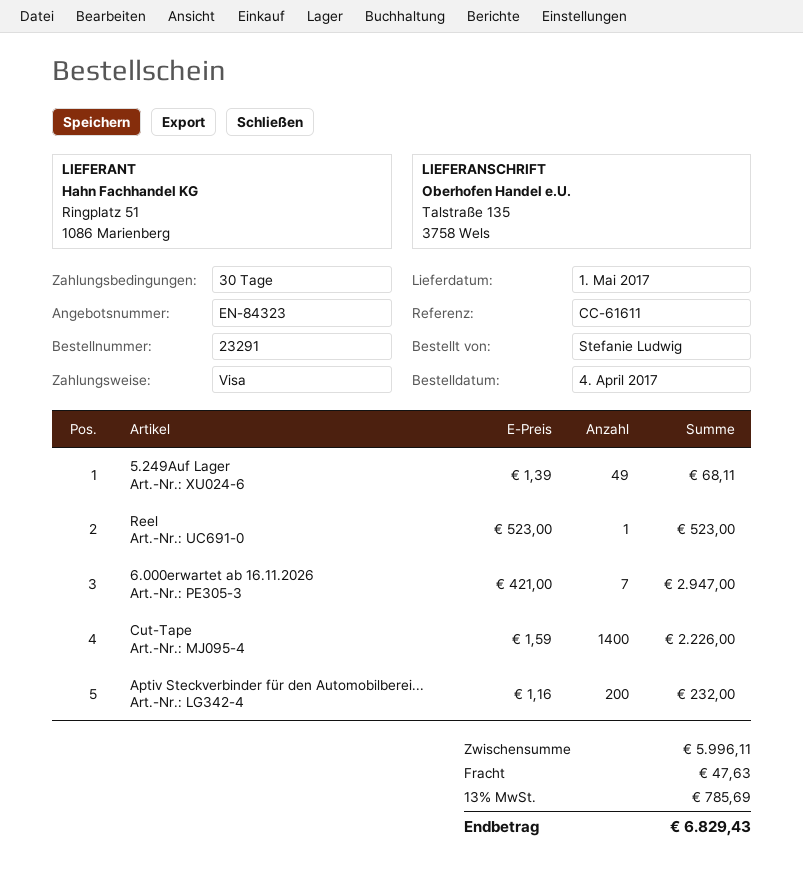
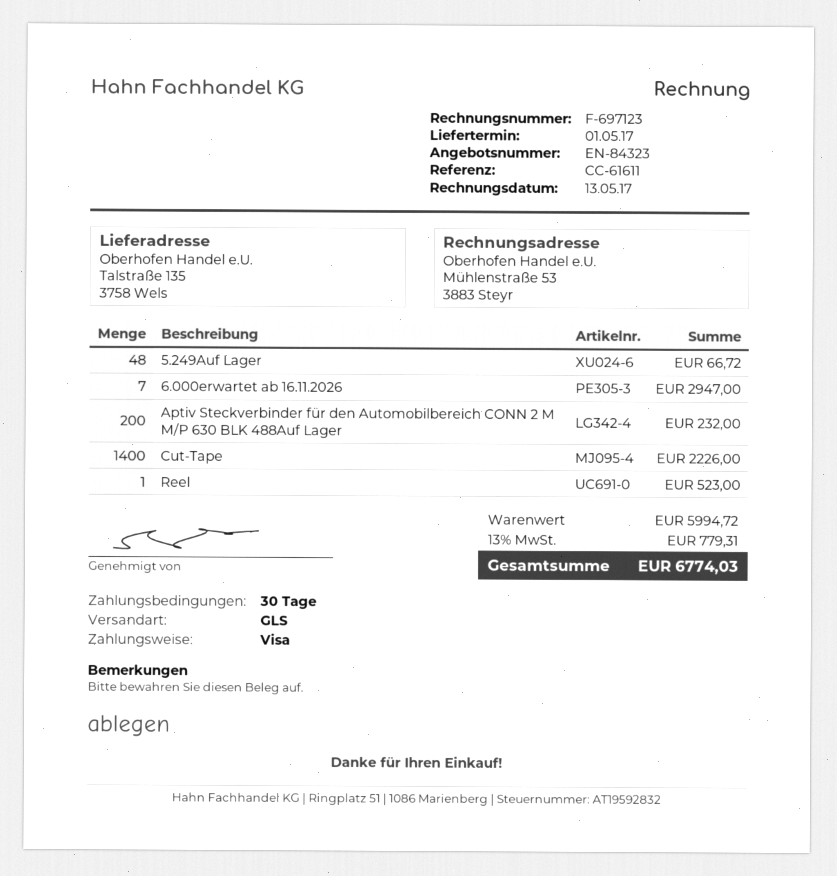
5.249Auf Lager: 49 for 68.11 -> 48 for 66.72
subtotal: 5996.11 -> 5994.72
shipping: 47.63 -> none
tax: 13% = 785.69 -> 13% = 779.31
total: 6829.43 -> 6774.03

